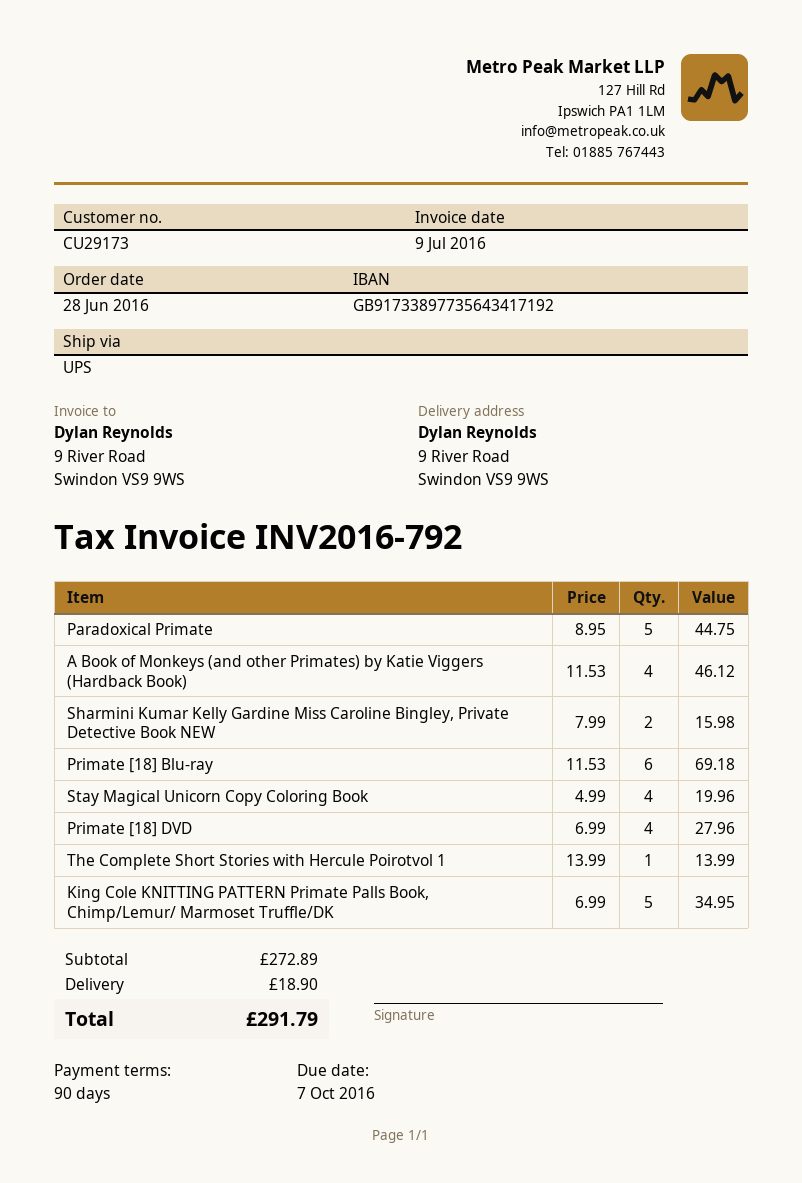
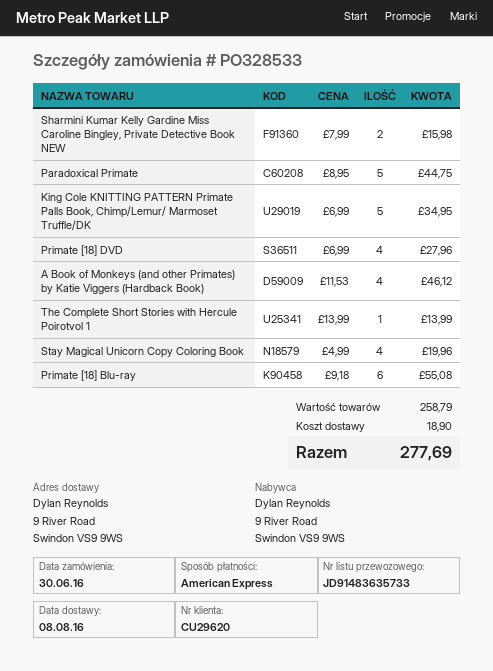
order date: 2016-06-28 -> 2016-06-30
customer number: CU29173 -> CU29620
Primate [18] Blu-ray: 6 x 11.53 = 69.18 -> 6 x 9.18 = 55.08
subtotal: 272.89 -> 258.79
total: 291.79 -> 277.69

